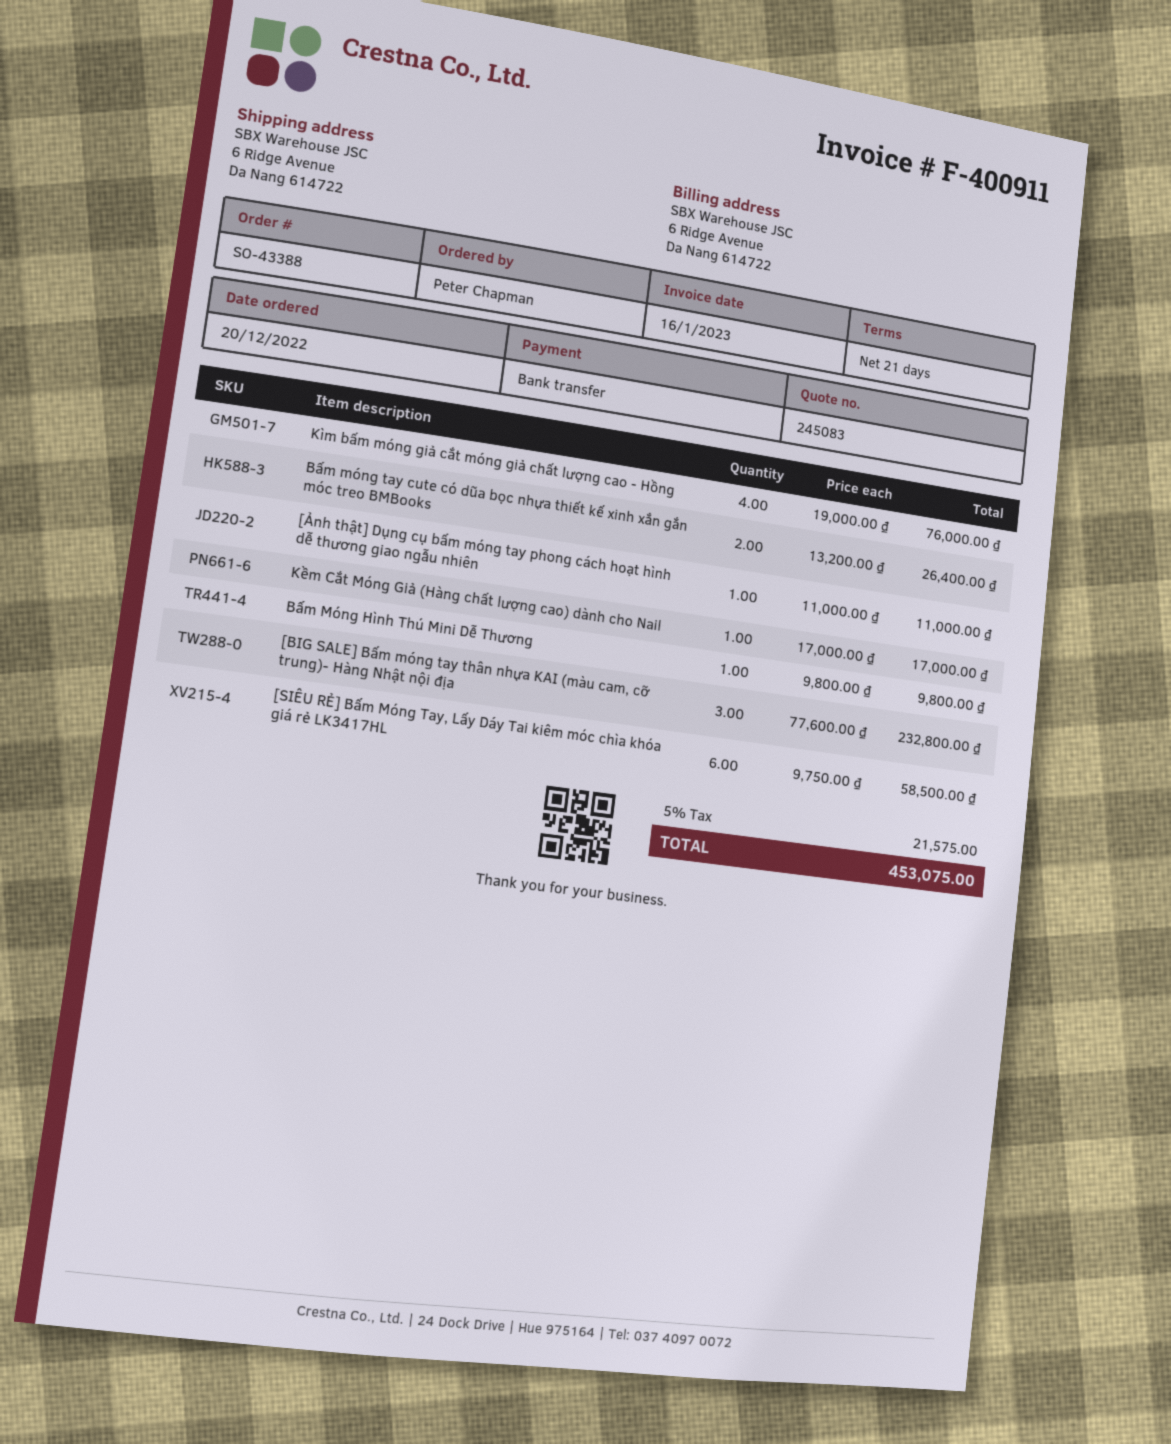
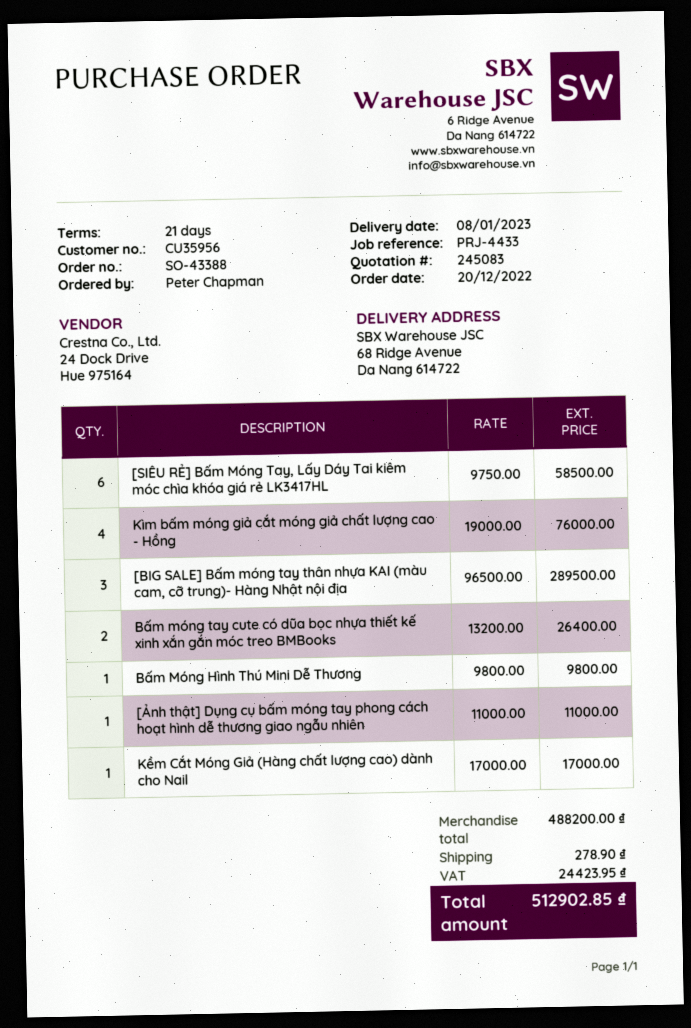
ship to: 6 Ridge Avenue, Da Nang 614722 -> 68 Ridge Avenue, Da Nang 614722
[BIG SALE] Bấm móng tay thân nhựa KAI (màu cam, cỡ trung)- Hàng Nhật nội địa: 3 x 77600.00 = 232800.00 -> 3 x 96500.00 = 289500.00
shipping: none -> 278.90
tax: 21575.00 -> 24423.95
total: 453075.00 -> 512902.85

